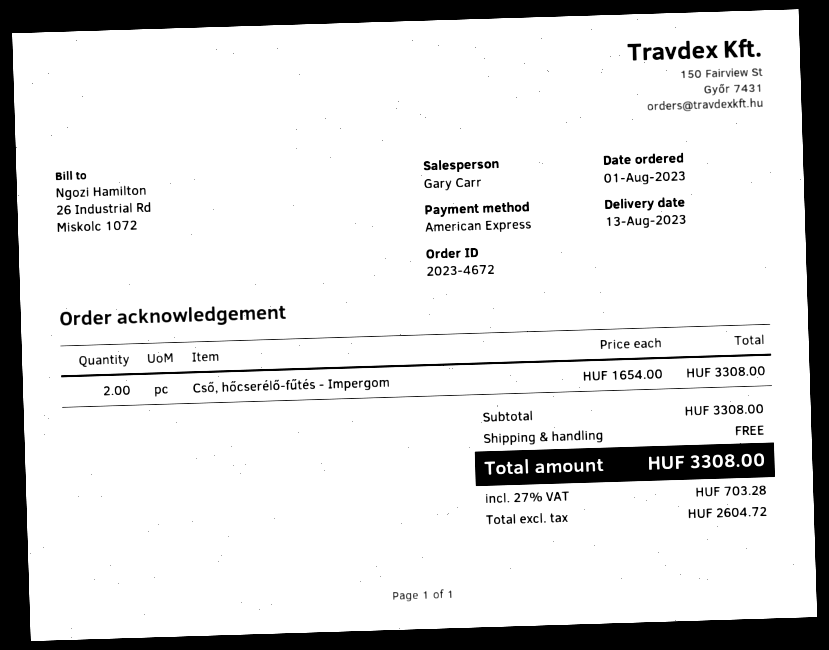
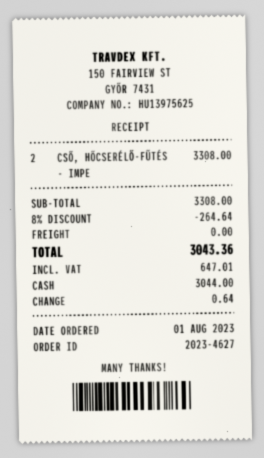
order number: 2023-4672 -> 2023-4627
payment method: American Express -> cash
discount: none -> 8% = 264.64
tax: 703.28 -> 647.01
total: 3308.00 -> 3043.36

